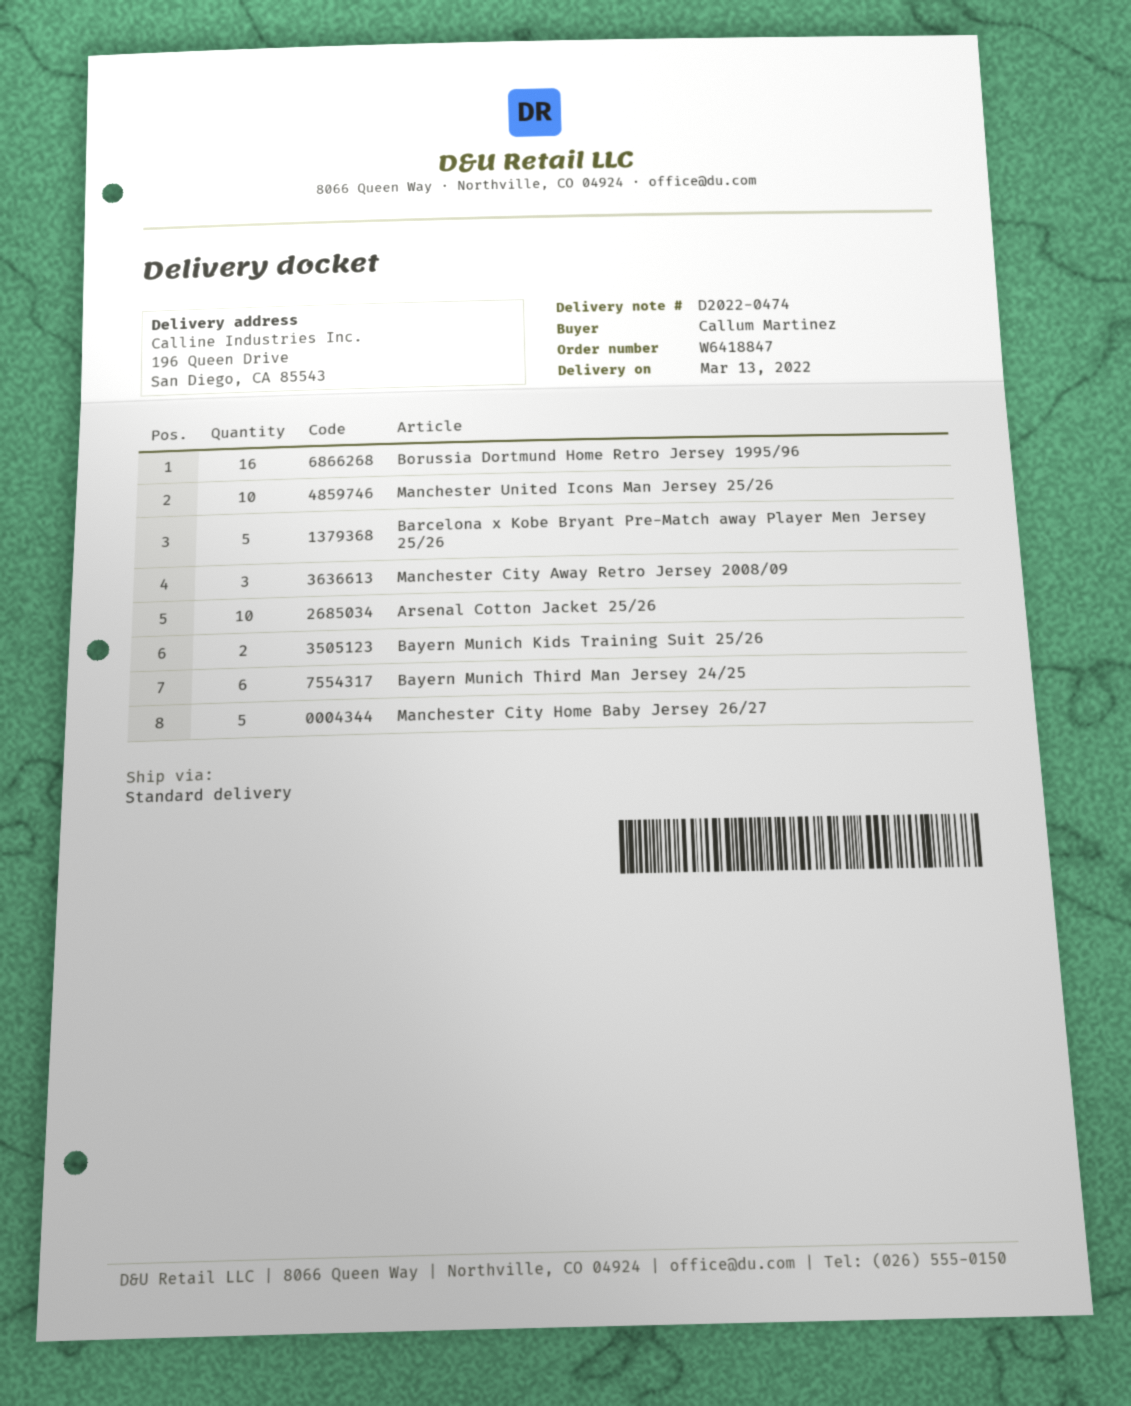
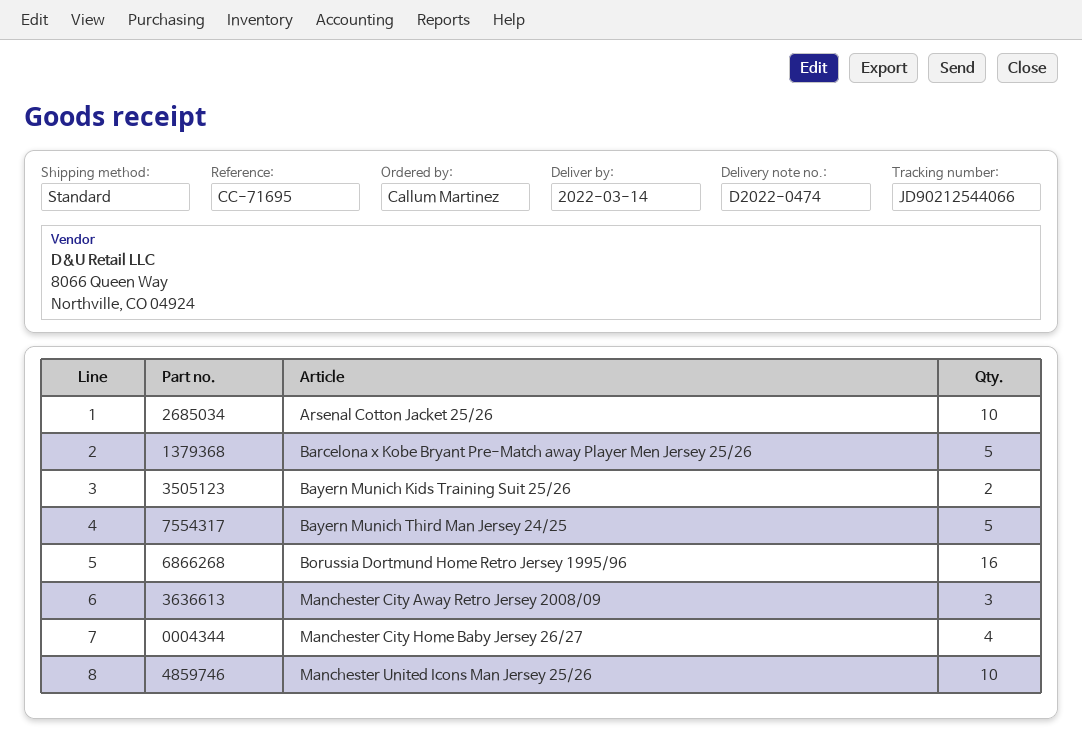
delivery date: 2022-03-13 -> 2022-03-14
Bayern Munich Third Man Jersey 24/25: 6 -> 5
Manchester City Home Baby Jersey 26/27: 5 -> 4

